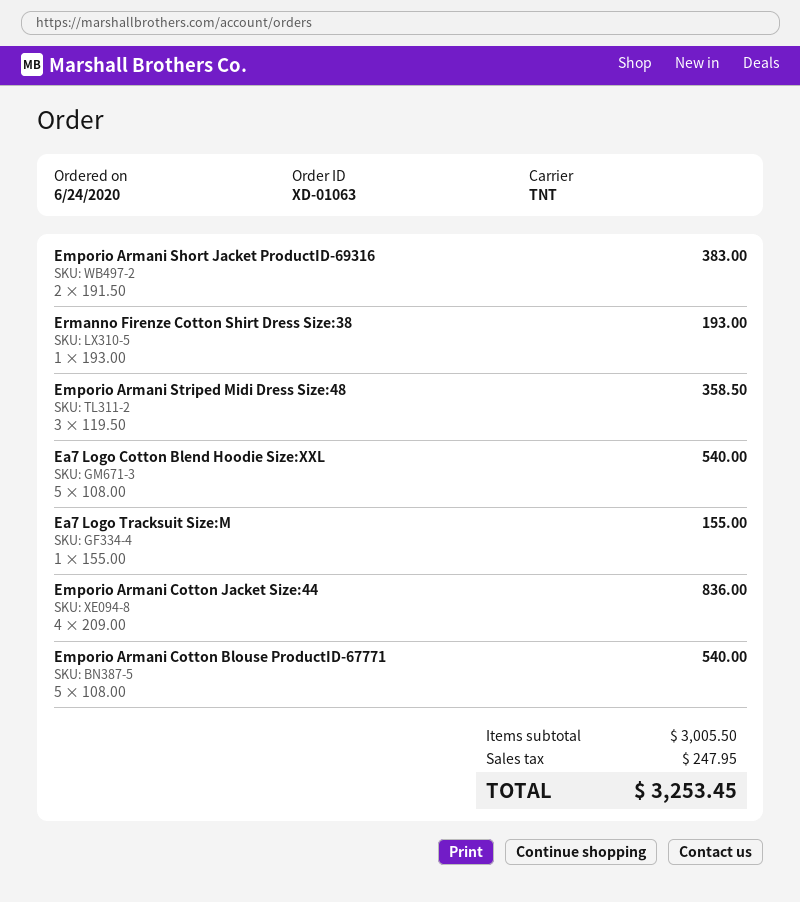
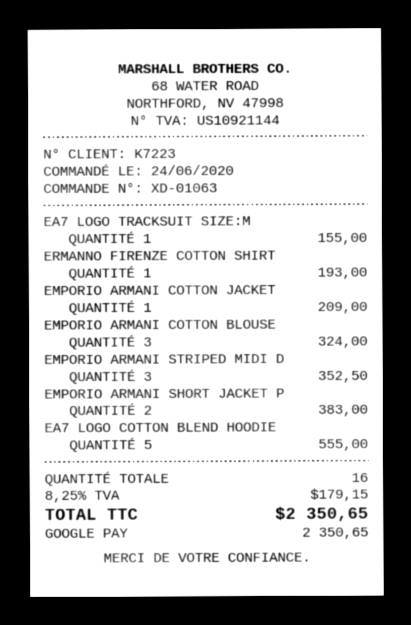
Emporio Armani Striped Midi Dress Size:48: 3 for 358.50 -> 3 for 352.50
Ea7 Logo Cotton Blend Hoodie Size:XXL: 5 for 540.00 -> 5 for 555.00
Emporio Armani Cotton Jacket Size:44: 4 for 836.00 -> 1 for 209.00
Emporio Armani Cotton Blouse ProductID-67771: 5 for 540.00 -> 3 for 324.00
tax: 247.95 -> 179.15
total: 3253.45 -> 2350.65

